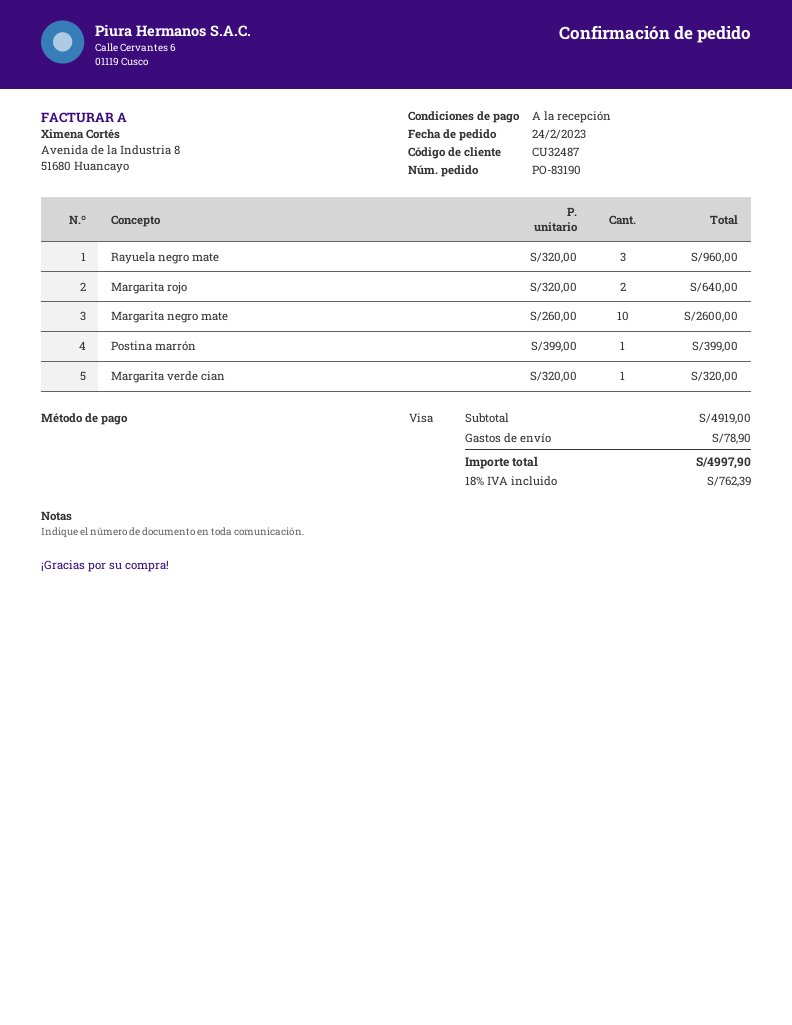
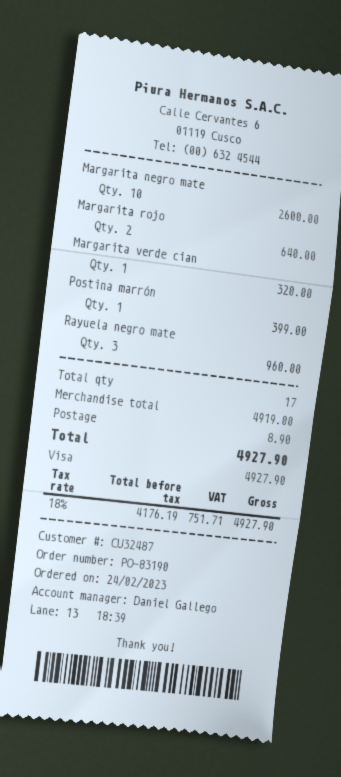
shipping: 78.90 -> 8.90
tax: 18% = 762.39 -> 18% = 751.71
total: 4997.90 -> 4927.90

